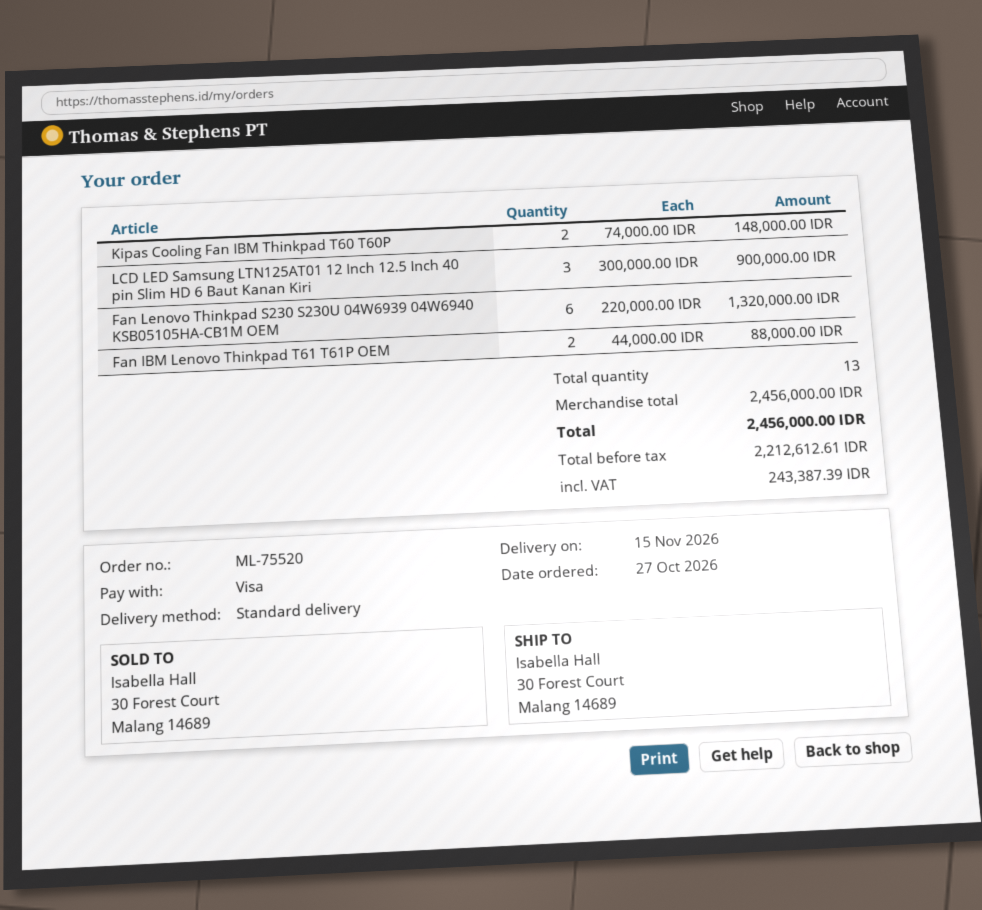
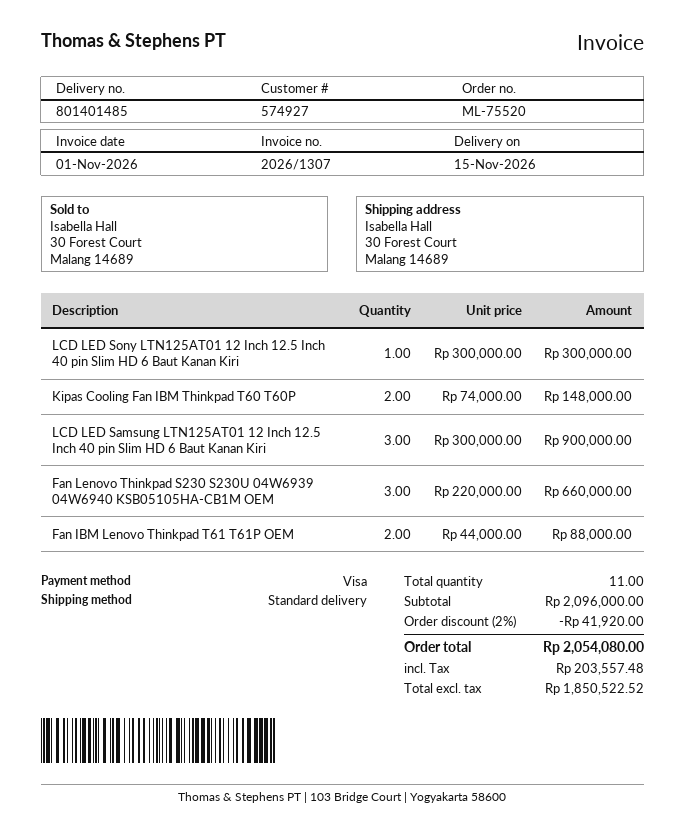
Fan Lenovo Thinkpad S230 S230U 04W6939 04W6940 KSB05105HA-CB1M OEM: 6 x 220000.00 = 1320000.00 -> 3 x 220000.00 = 660000.00
LCD LED Sony LTN125AT01 12 Inch 12.5 Inch 40 pin Slim HD 6 Baut Kanan Kiri: none -> 1 x 300000.00 = 300000.00
total quantity: 13 -> 11
subtotal: 2456000.00 -> 2096000.00
discount: none -> 2% = 41920.00
net: 2212612.61 -> 1850522.52
tax: 243387.39 -> 203557.48
total: 2456000.00 -> 2054080.00

